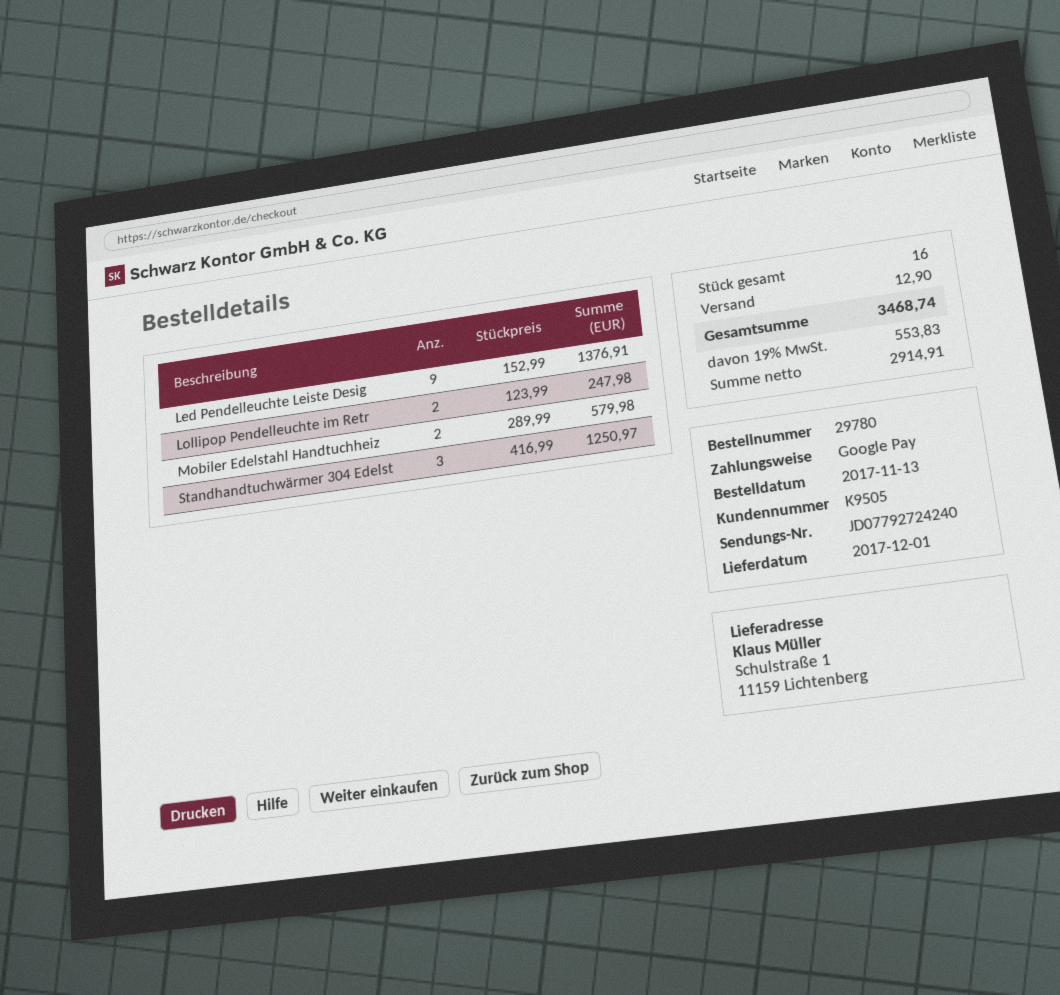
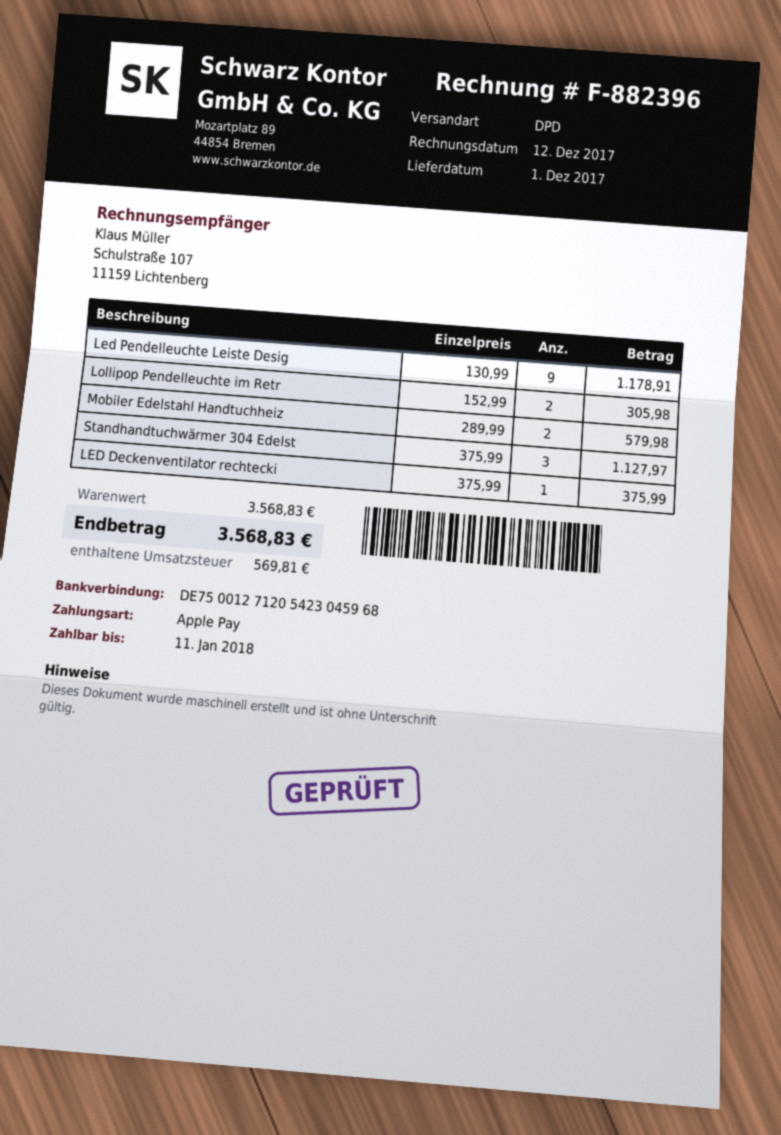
payment method: Google Pay -> Apple Pay
Led Pendelleuchte Leiste Desig: 9 x 152.99 = 1376.91 -> 9 x 130.99 = 1178.91
Lollipop Pendelleuchte im Retr: 2 x 123.99 = 247.98 -> 2 x 152.99 = 305.98
Standhandtuchwärmer 304 Edelst: 3 x 416.99 = 1250.97 -> 3 x 375.99 = 1127.97
LED Deckenventilator rechtecki: none -> 1 x 375.99 = 375.99
shipping: 12.90 -> none
tax: 553.83 -> 569.81
total: 3468.74 -> 3568.83

